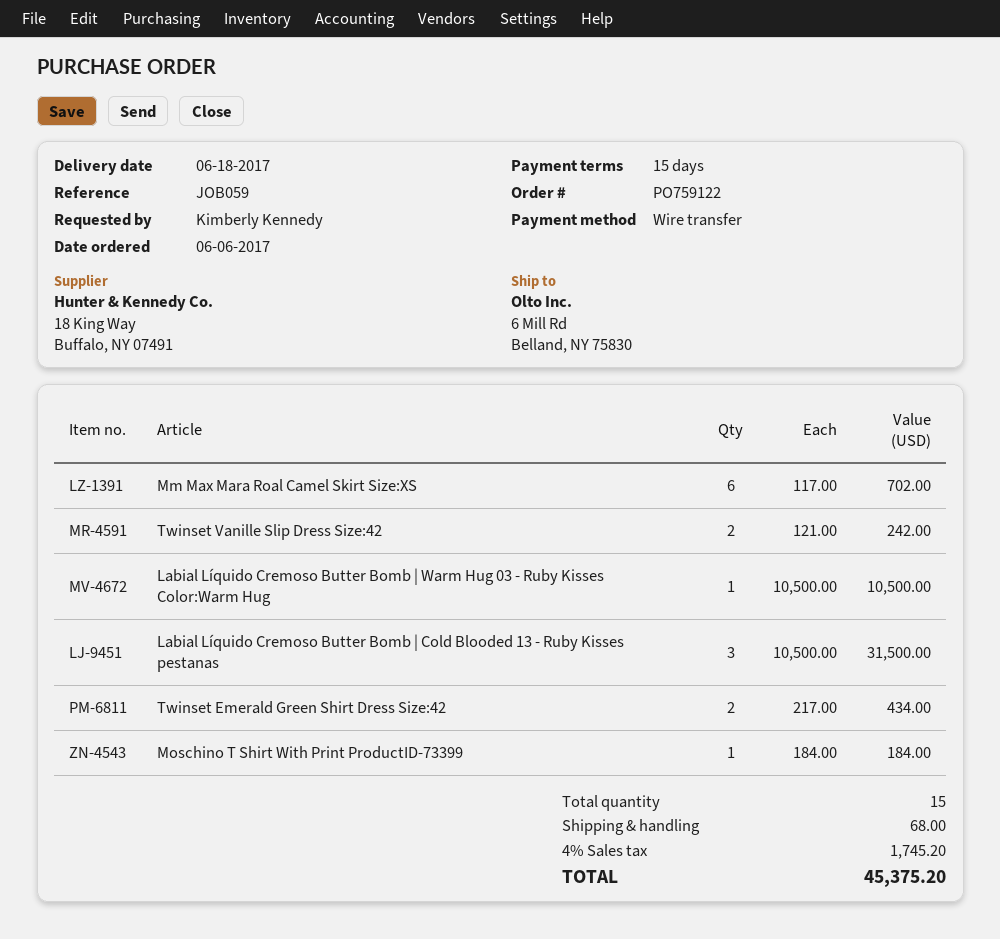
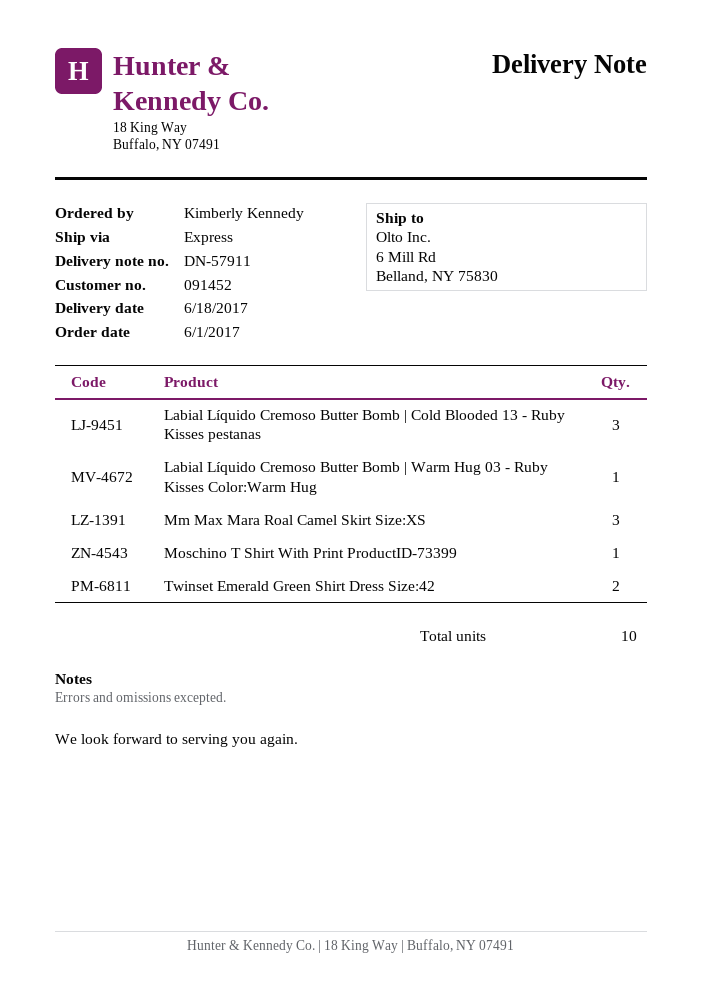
order date: 2017-06-06 -> 2017-06-01
Mm Max Mara Roal Camel Skirt Size:XS: 6 -> 3
Twinset Vanille Slip Dress Size:42: 2 -> none
total quantity: 15 -> 10

